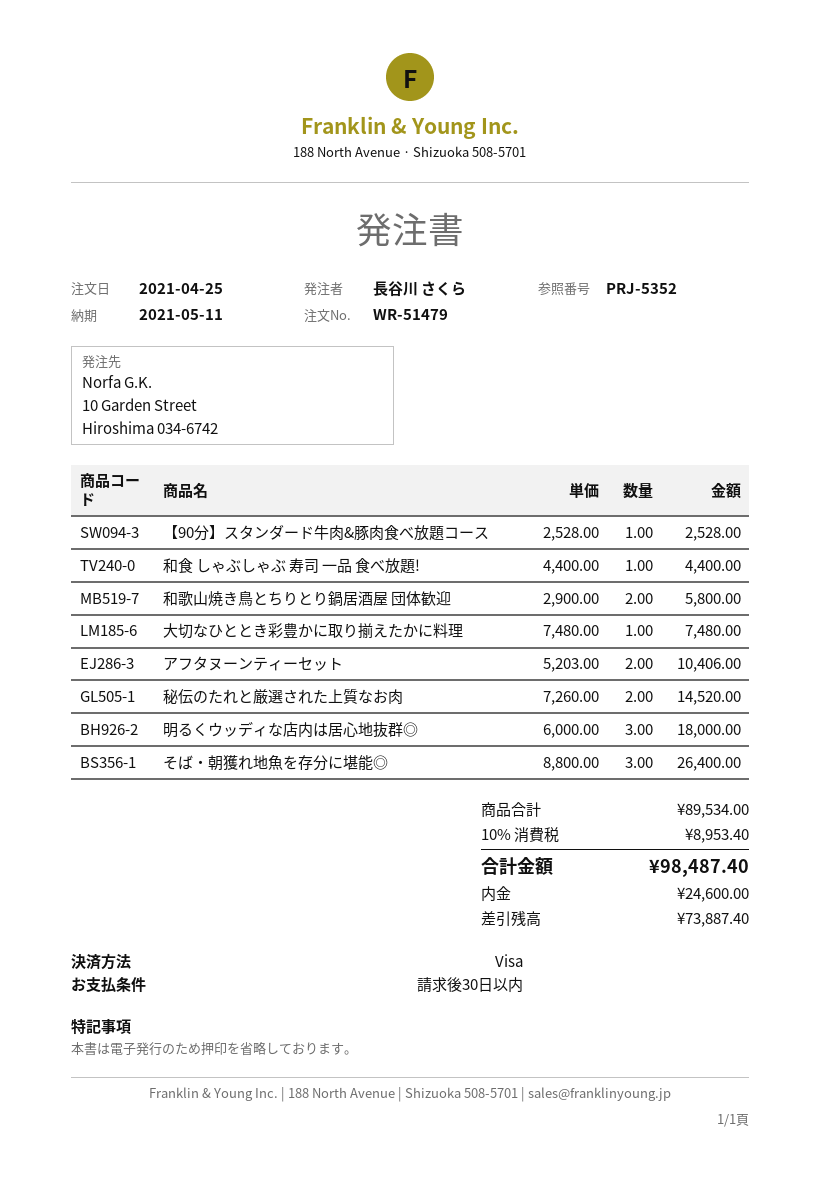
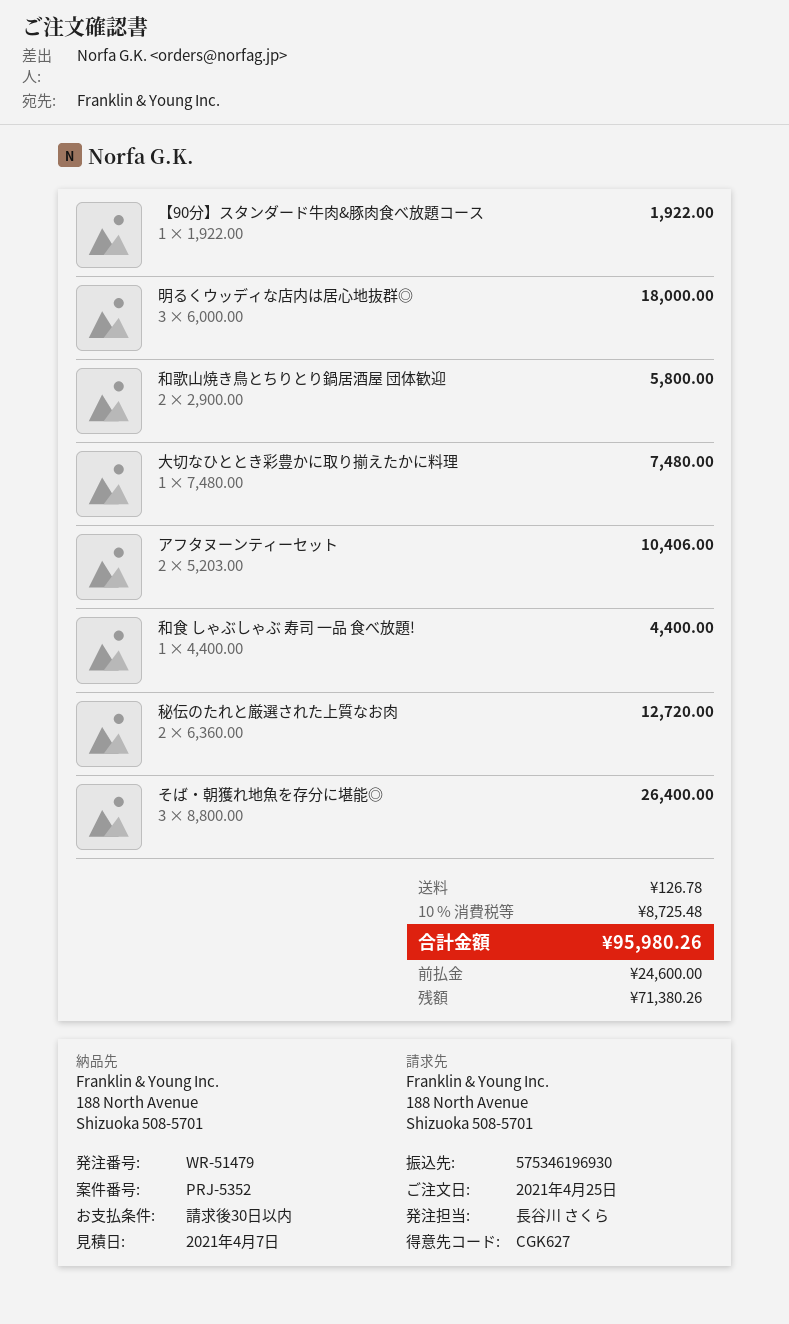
【90分】スタンダード牛肉&豚肉食べ放題コース: 1 x 2528.00 = 2528.00 -> 1 x 1922.00 = 1922.00
秘伝のたれと厳選された上質なお肉: 2 x 7260.00 = 14520.00 -> 2 x 6360.00 = 12720.00
shipping: none -> 126.78
tax: 10% = 8953.40 -> 10% = 8725.48
total: 98487.40 -> 95980.26
balance: 73887.40 -> 71380.26

